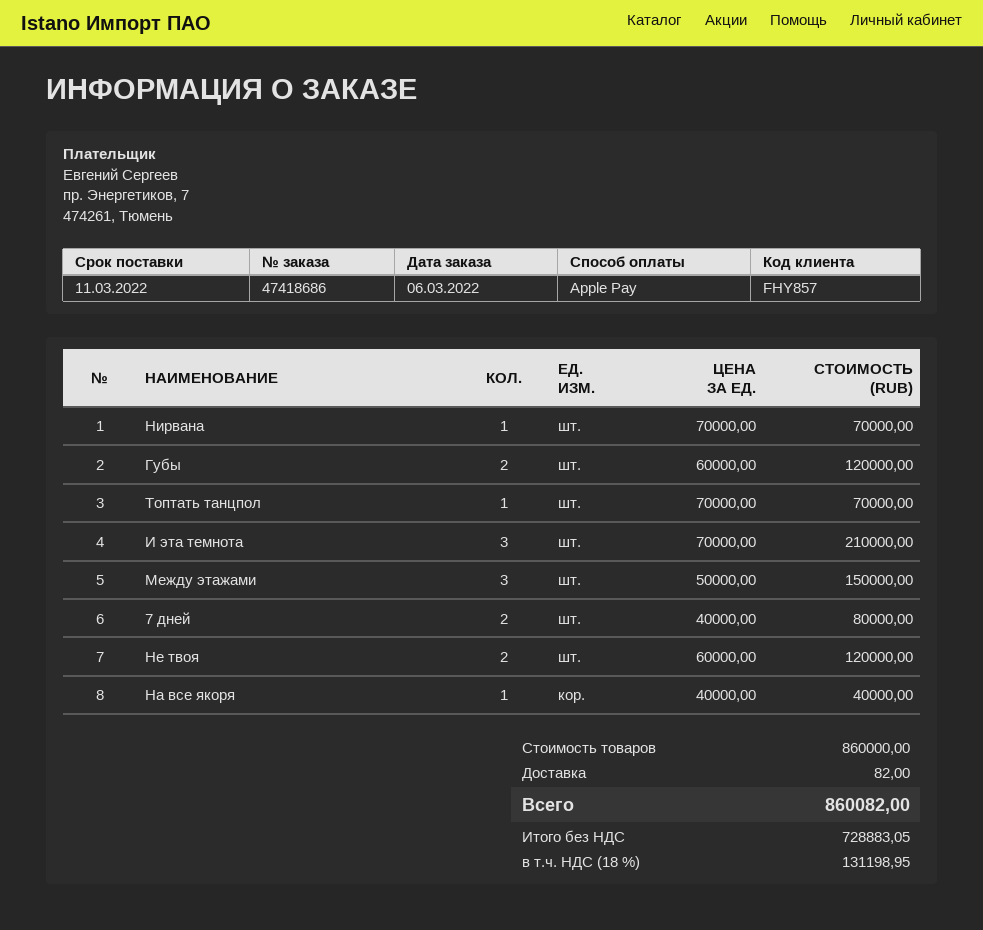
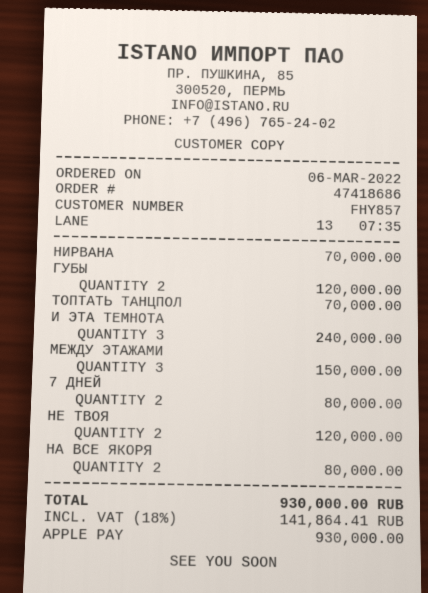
И эта темнота: 3 for 210000.00 -> 3 for 240000.00
На все якоря: 1 for 40000.00 -> 2 for 80000.00
shipping: 82.00 -> none
tax: 18% = 131198.95 -> 18% = 141864.41
total: 860082.00 -> 930000.00

